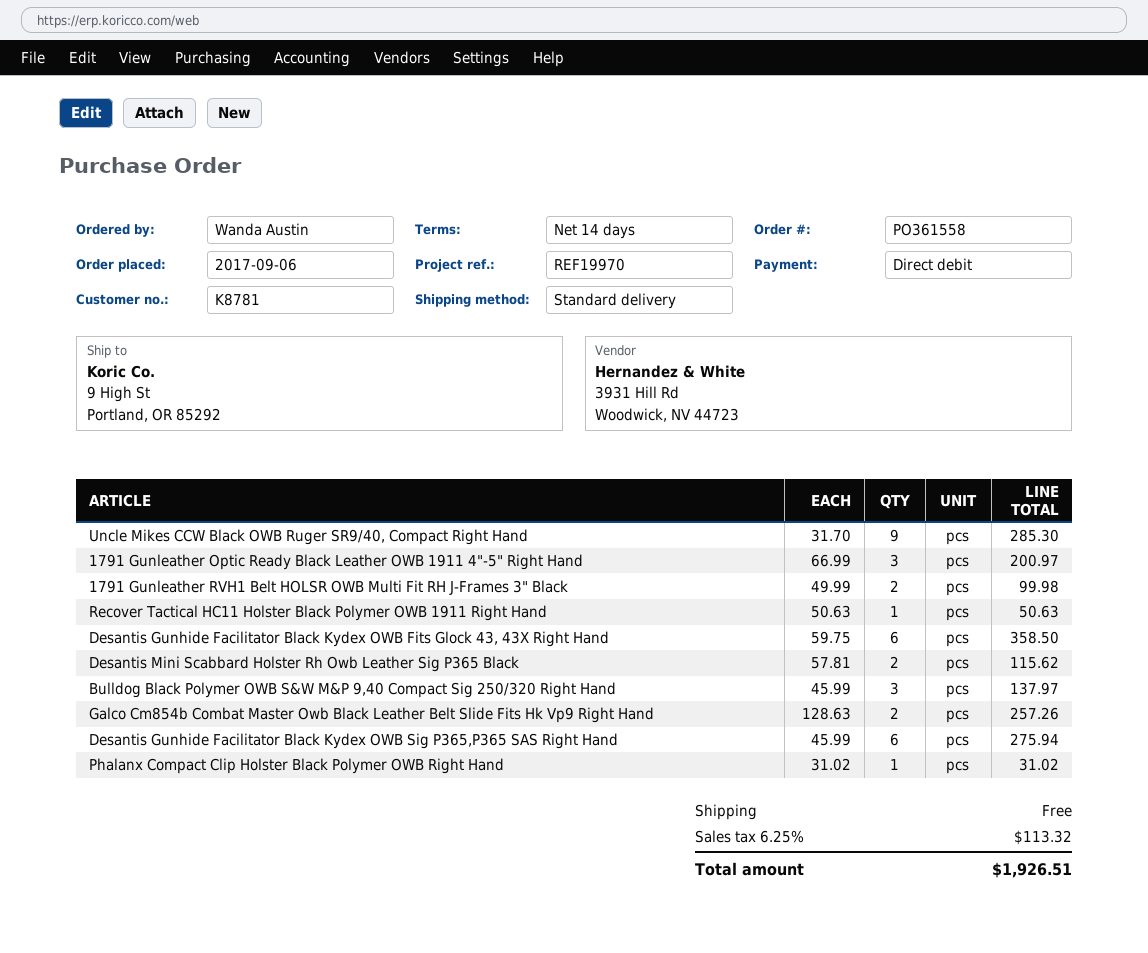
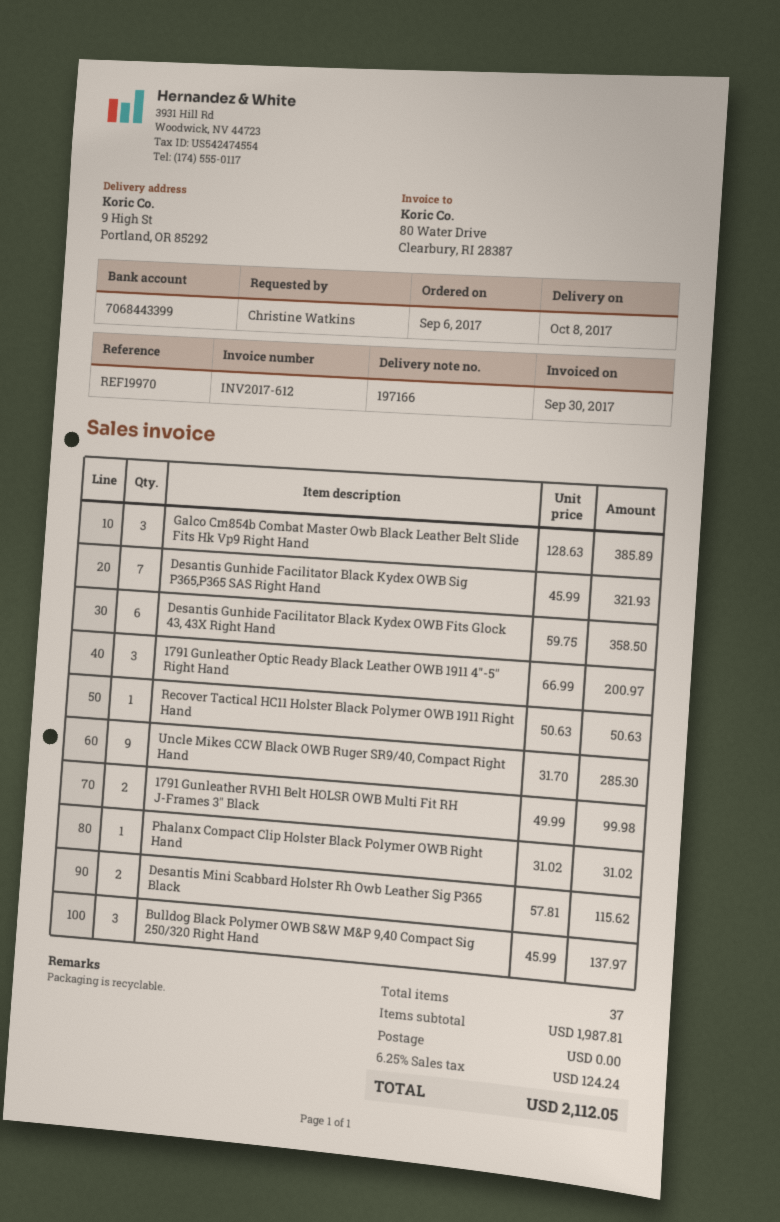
ordered by: Wanda Austin -> Christine Watkins
Galco Cm854b Combat Master Owb Black Leather Belt Slide Fits Hk Vp9 Right Hand: 2 x 128.63 = 257.26 -> 3 x 128.63 = 385.89
Desantis Gunhide Facilitator Black Kydex OWB Sig P365,P365 SAS Right Hand: 6 x 45.99 = 275.94 -> 7 x 45.99 = 321.93
tax: 6.25% = 113.32 -> 6.25% = 124.24
total: 1926.51 -> 2112.05

